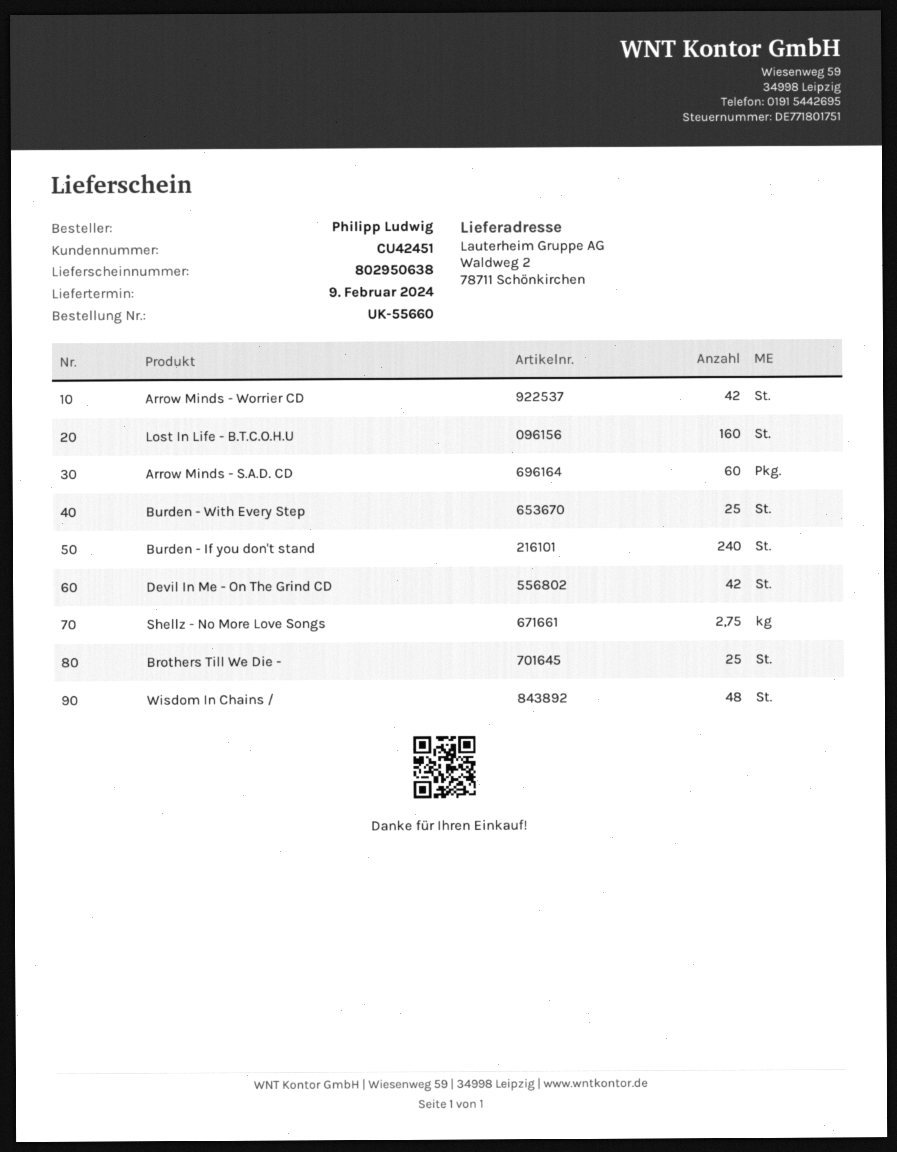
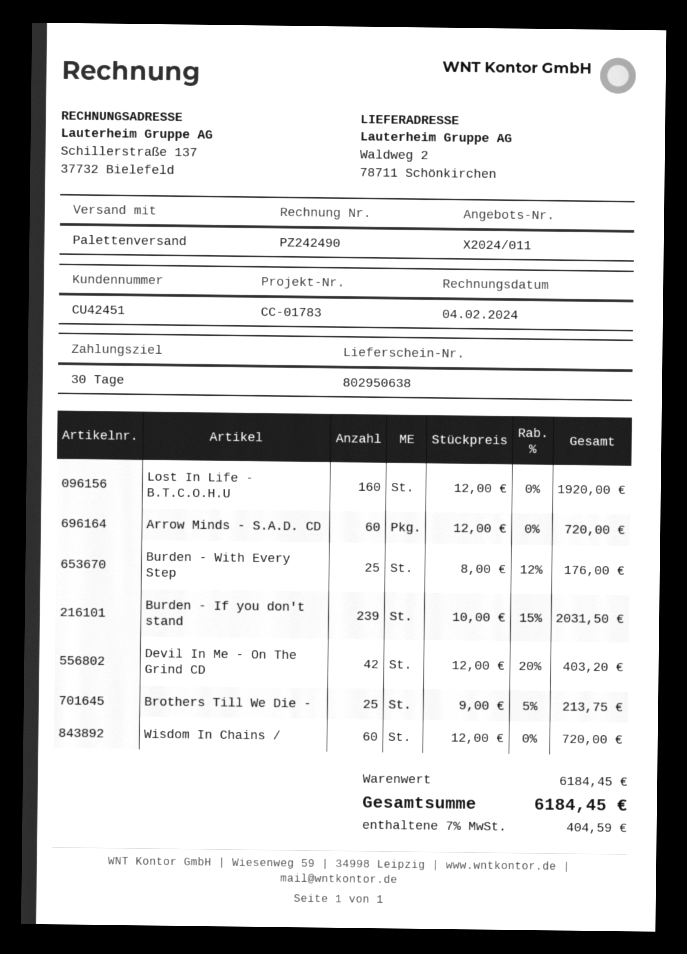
Arrow Minds - Worrier CD: 42 -> none
Burden - If you don't stand: 240 -> 239
Shellz - No More Love Songs: 2.75 -> none
Wisdom In Chains /: 48 -> 60

